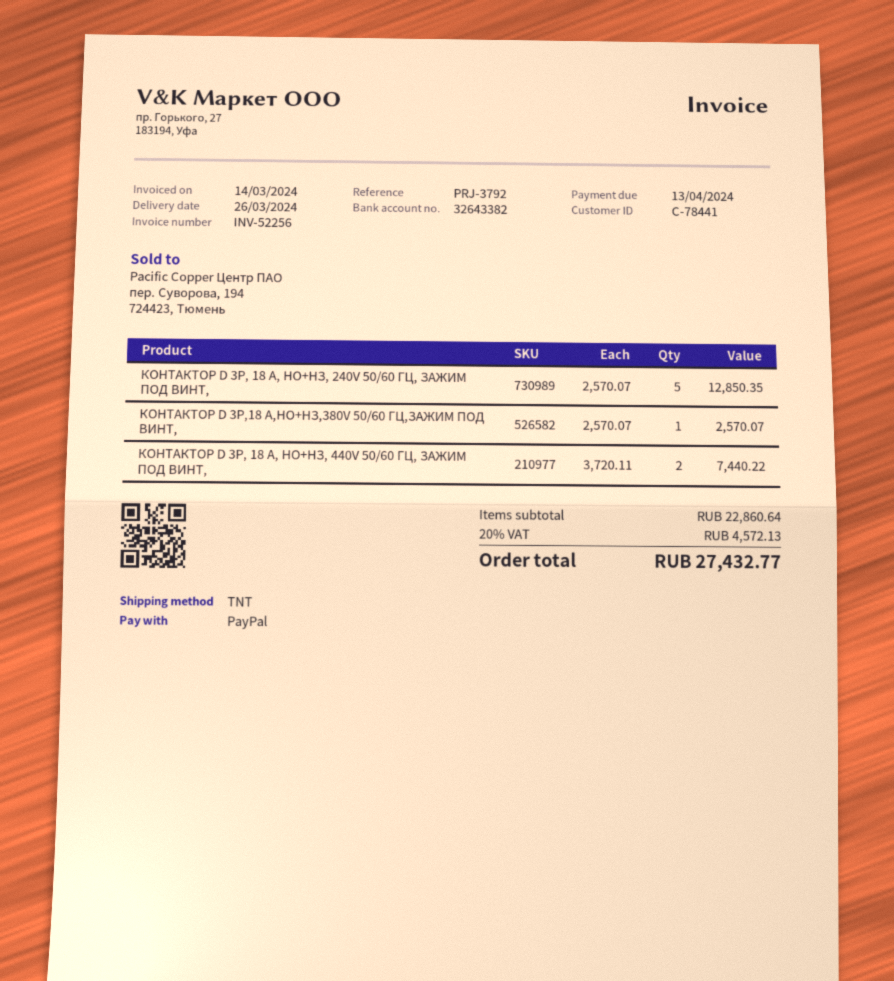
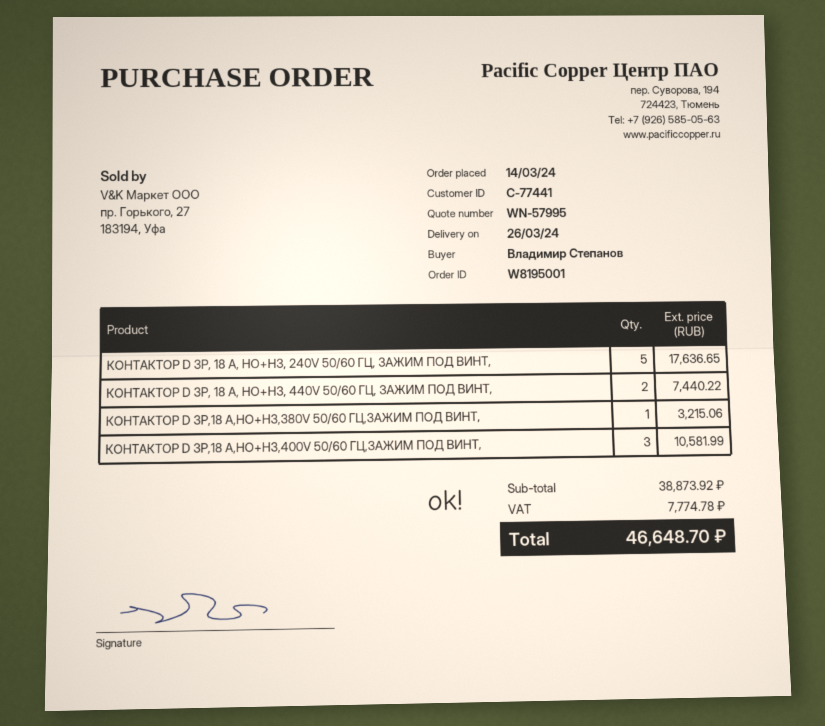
customer number: C-78441 -> C-77441
КОНТАКТОР D 3Р, 18 A, НО+НЗ, 240V 50/60 ГЦ, ЗАЖИМ ПОД ВИНТ,: 5 for 12850.35 -> 5 for 17636.65
КОНТАКТОР D 3Р,18 A,НО+НЗ,380V 50/60 ГЦ,ЗАЖИМ ПОД ВИНТ,: 1 for 2570.07 -> 1 for 3215.06
КОНТАКТОР D 3Р,18 A,НО+НЗ,400V 50/60 ГЦ,ЗАЖИМ ПОД ВИНТ,: none -> 3 for 10581.99
subtotal: 22860.64 -> 38873.92
tax: 4572.13 -> 7774.78
total: 27432.77 -> 46648.70

